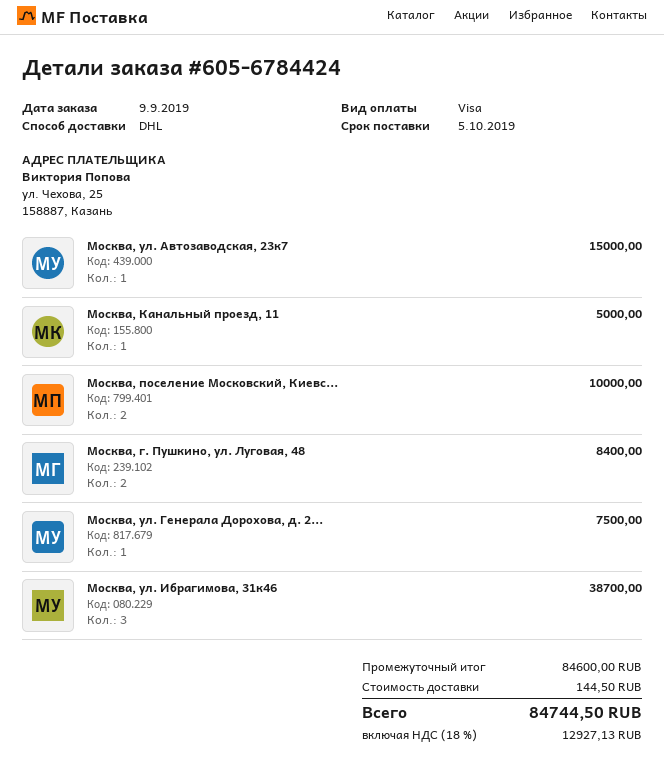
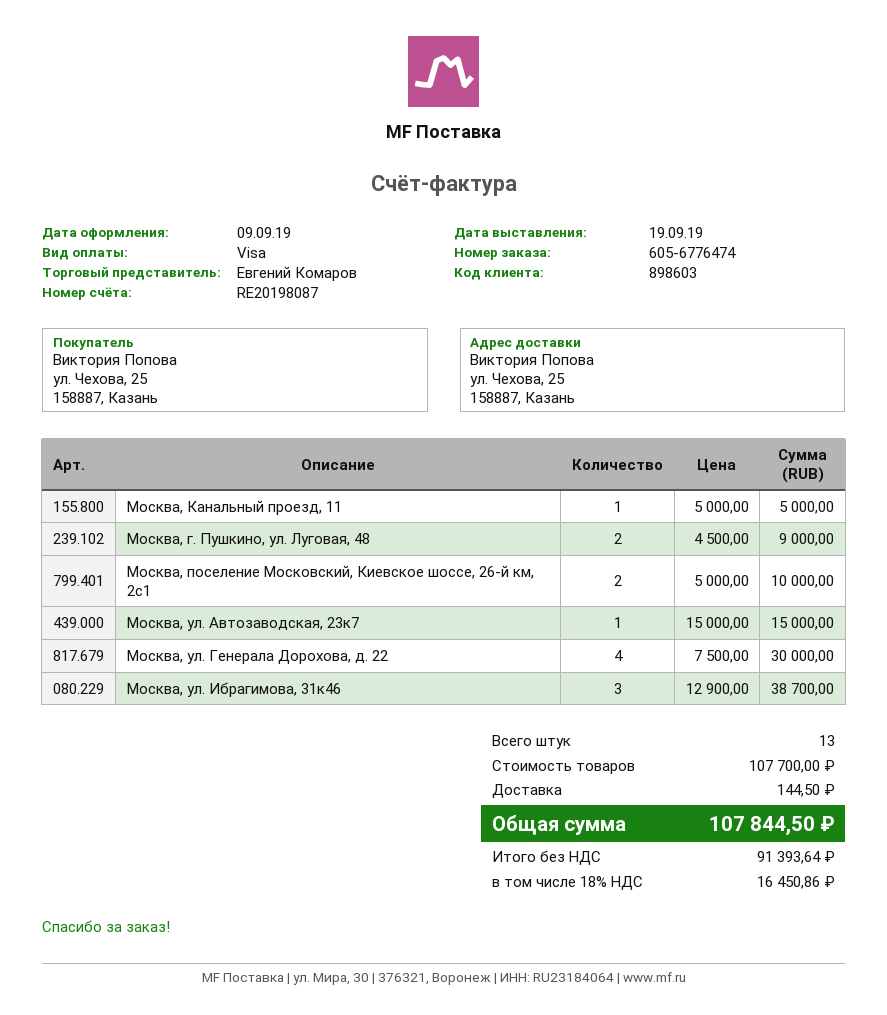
order number: 605-6784424 -> 605-6776474
Москва, г. Пушкино, ул. Луговая, 48: 2 for 8400.00 -> 2 for 9000.00
Москва, ул. Генерала Дорохова, д. 2...: 1 for 7500.00 -> 4 for 30000.00
subtotal: 84600.00 -> 107700.00
tax: 18% = 12927.13 -> 18% = 16450.86
total: 84744.50 -> 107844.50

